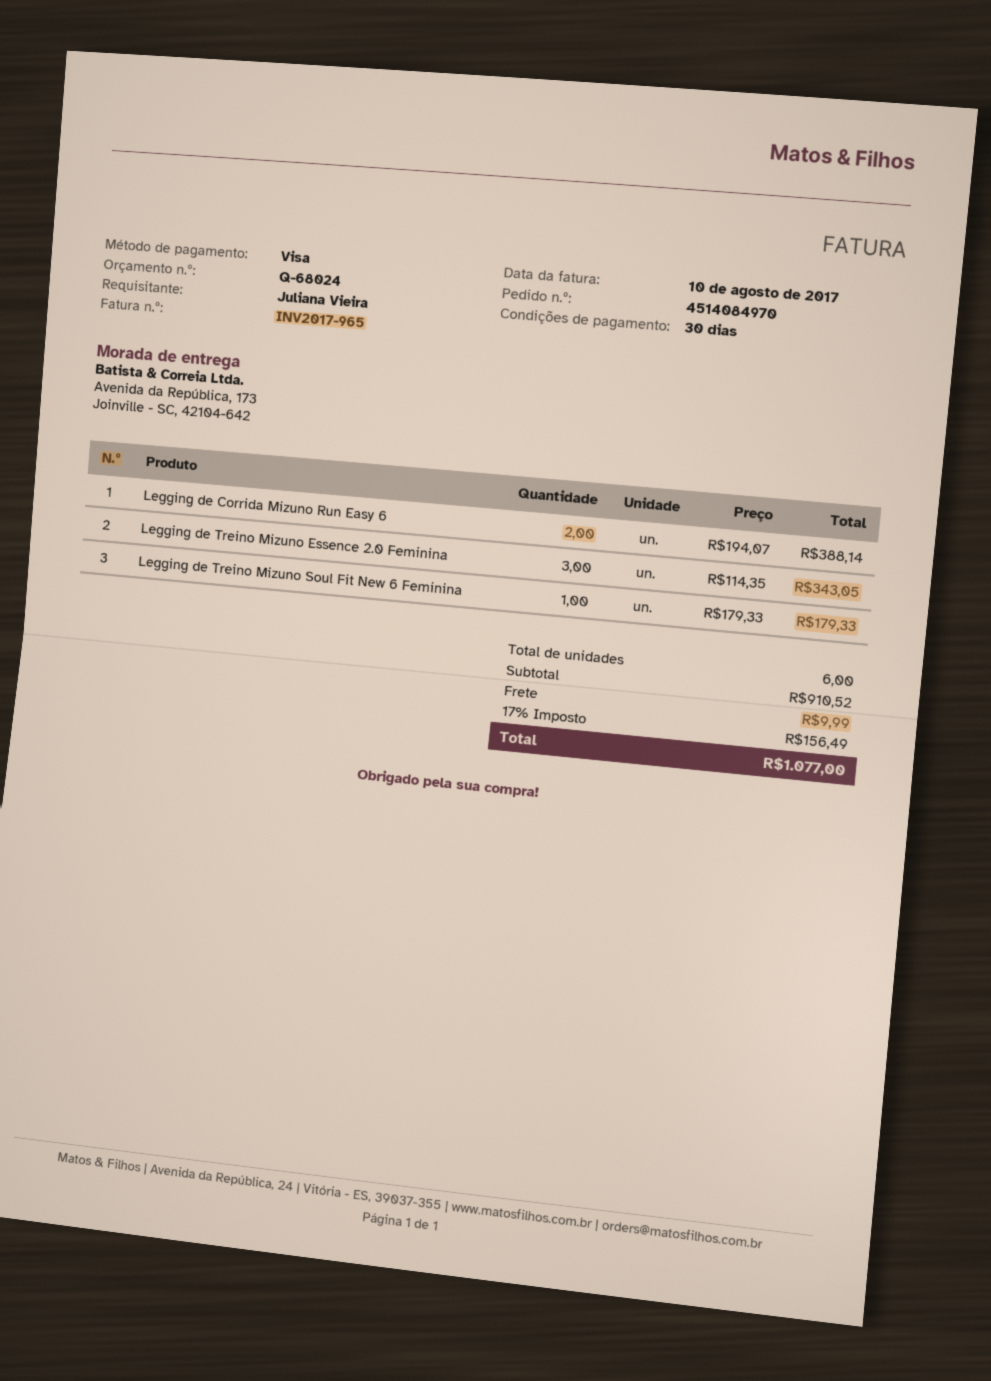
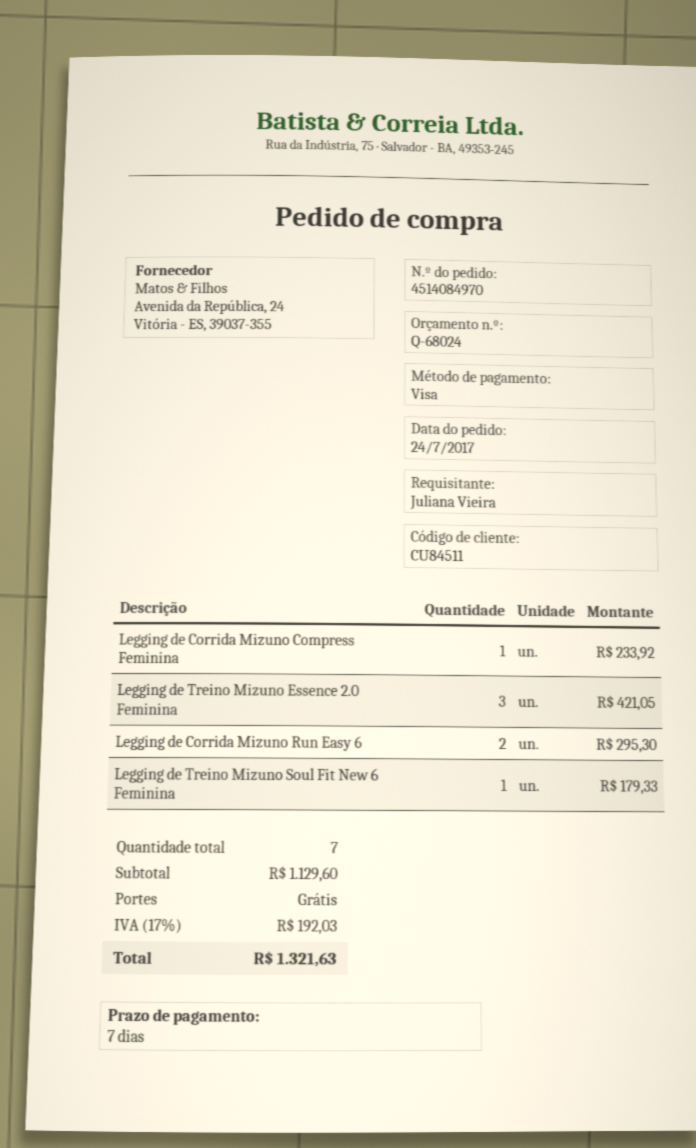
payment terms: 30 days -> 7 days
Legging de Corrida Mizuno Run Easy 6: 2 for 388.14 -> 2 for 295.30
Legging de Treino Mizuno Essence 2.0 Feminina: 3 for 343.05 -> 3 for 421.05
Legging de Corrida Mizuno Compress Feminina: none -> 1 for 233.92
total quantity: 6 -> 7
subtotal: 910.52 -> 1129.60
shipping: 9.99 -> 0.00
tax: 17% = 156.49 -> 17% = 192.03
total: 1077.00 -> 1321.63

